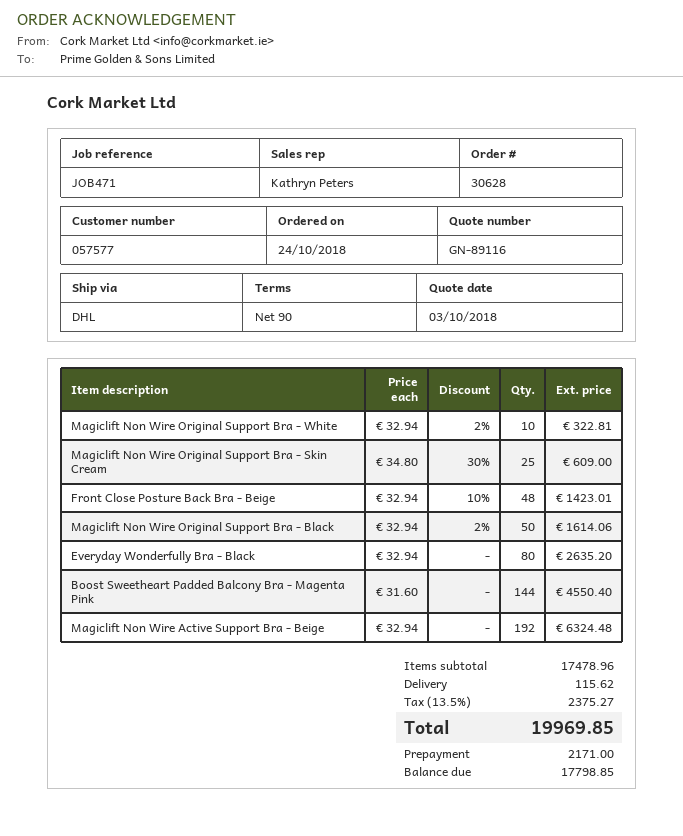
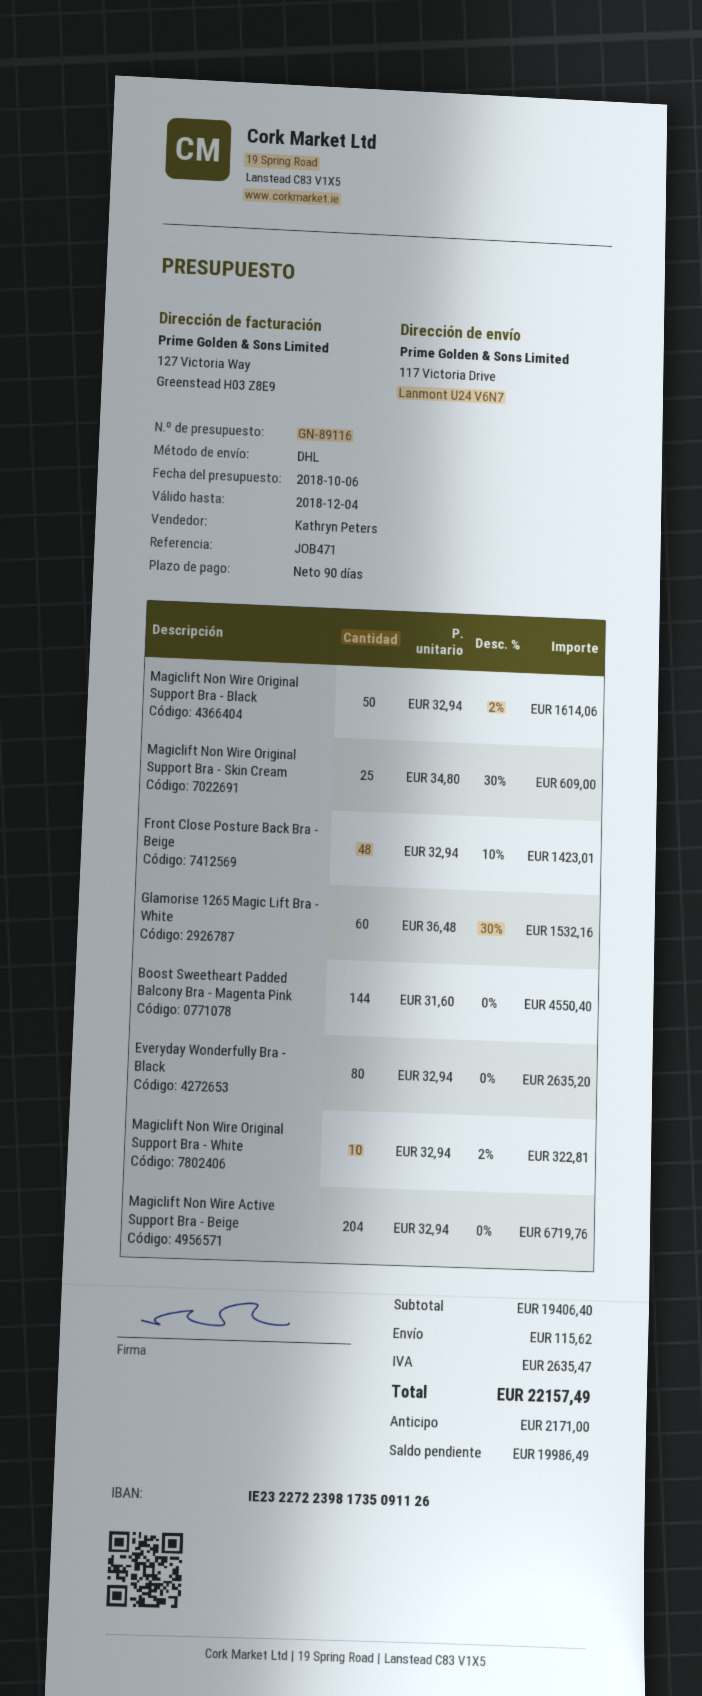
quote date: 2018-10-03 -> 2018-10-06
Magiclift Non Wire Active Support Bra - Beige: 192 x 32.94 = 6324.48 -> 204 x 32.94 = 6719.76
Glamorise 1265 Magic Lift Bra - White: none -> 60 x 36.48 - 30% = 1532.16
subtotal: 17478.96 -> 19406.40
tax: 2375.27 -> 2635.47
total: 19969.85 -> 22157.49
balance: 17798.85 -> 19986.49

